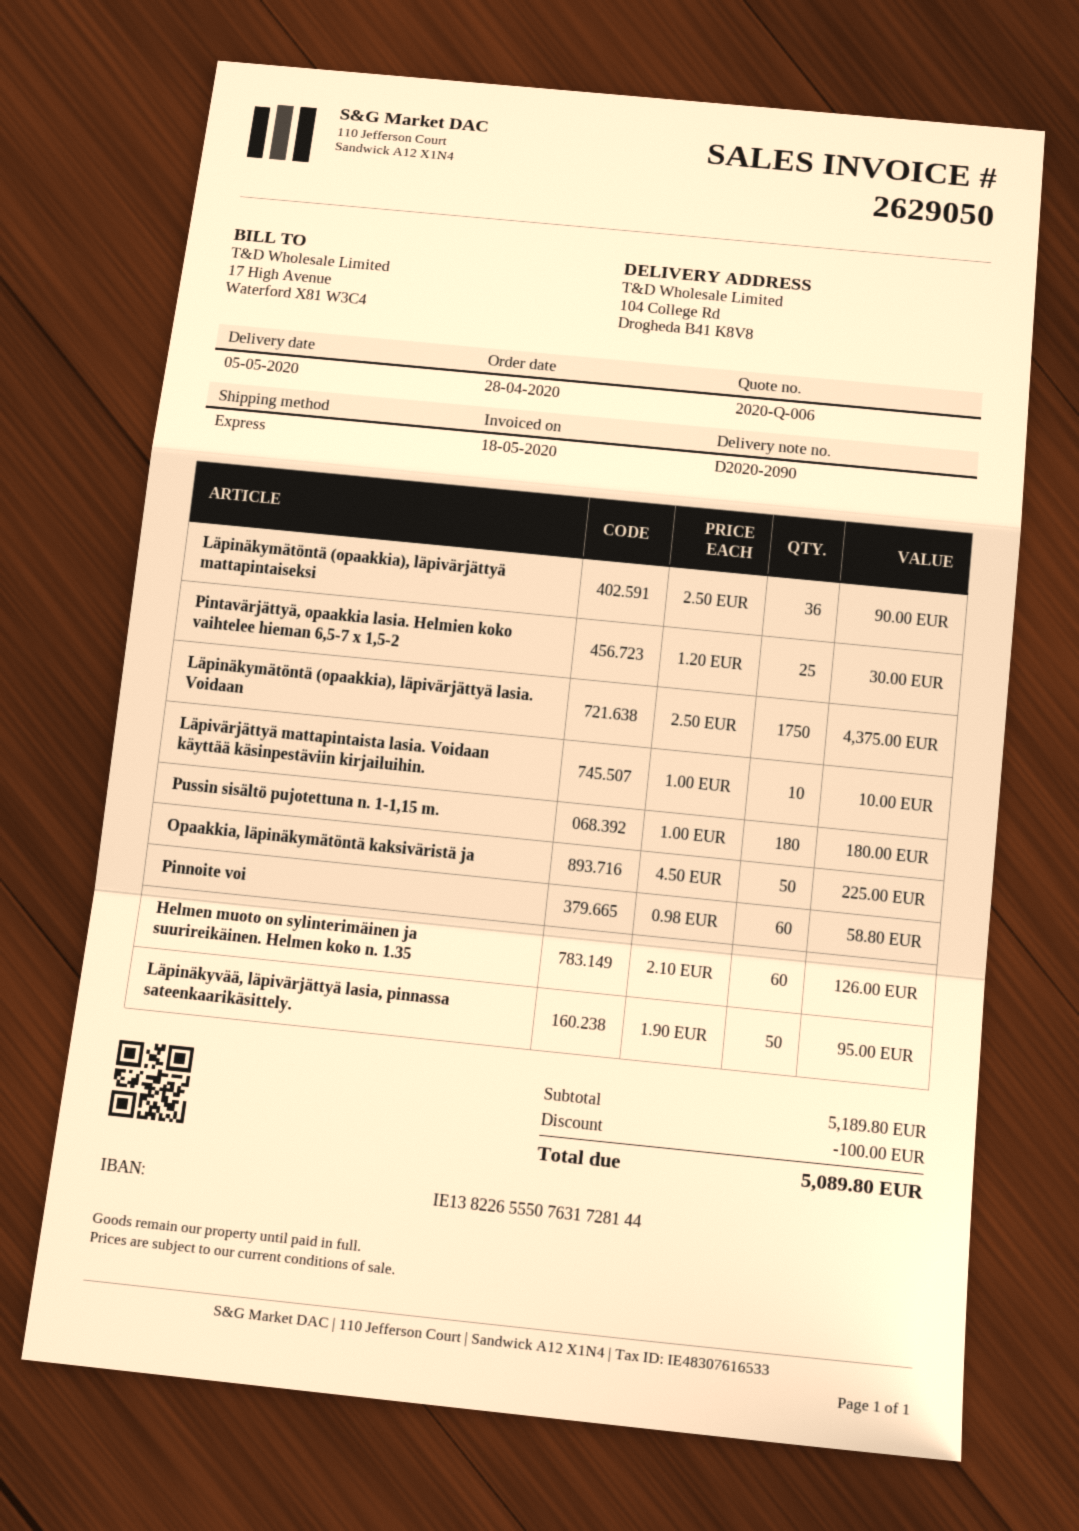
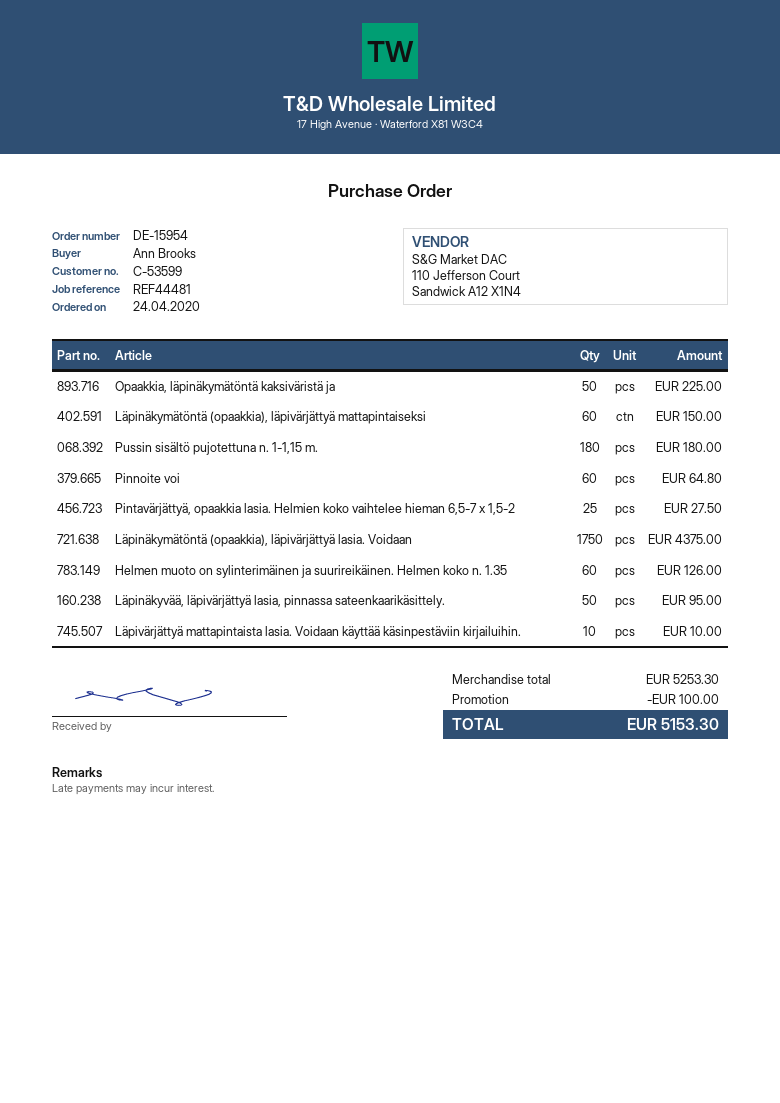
order date: 2020-04-28 -> 2020-04-24
Läpinäkymätöntä (opaakkia), läpivärjättyä mattapintaiseksi: 36 for 90.00 -> 60 for 150.00
Pintavärjättyä, opaakkia lasia. Helmien koko vaihtelee hieman 6,5-7 x 1,5-2: 25 for 30.00 -> 25 for 27.50
Pinnoite voi: 60 for 58.80 -> 60 for 64.80
subtotal: 5189.80 -> 5253.30
total: 5089.80 -> 5153.30

